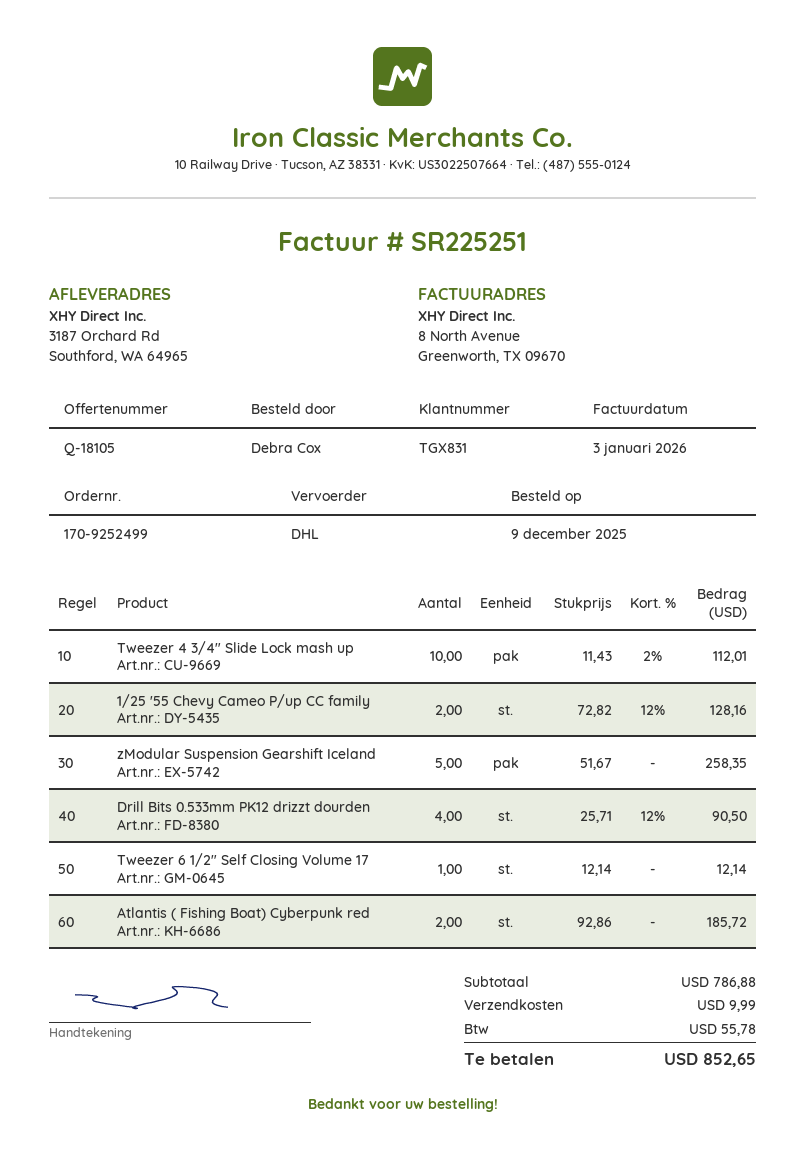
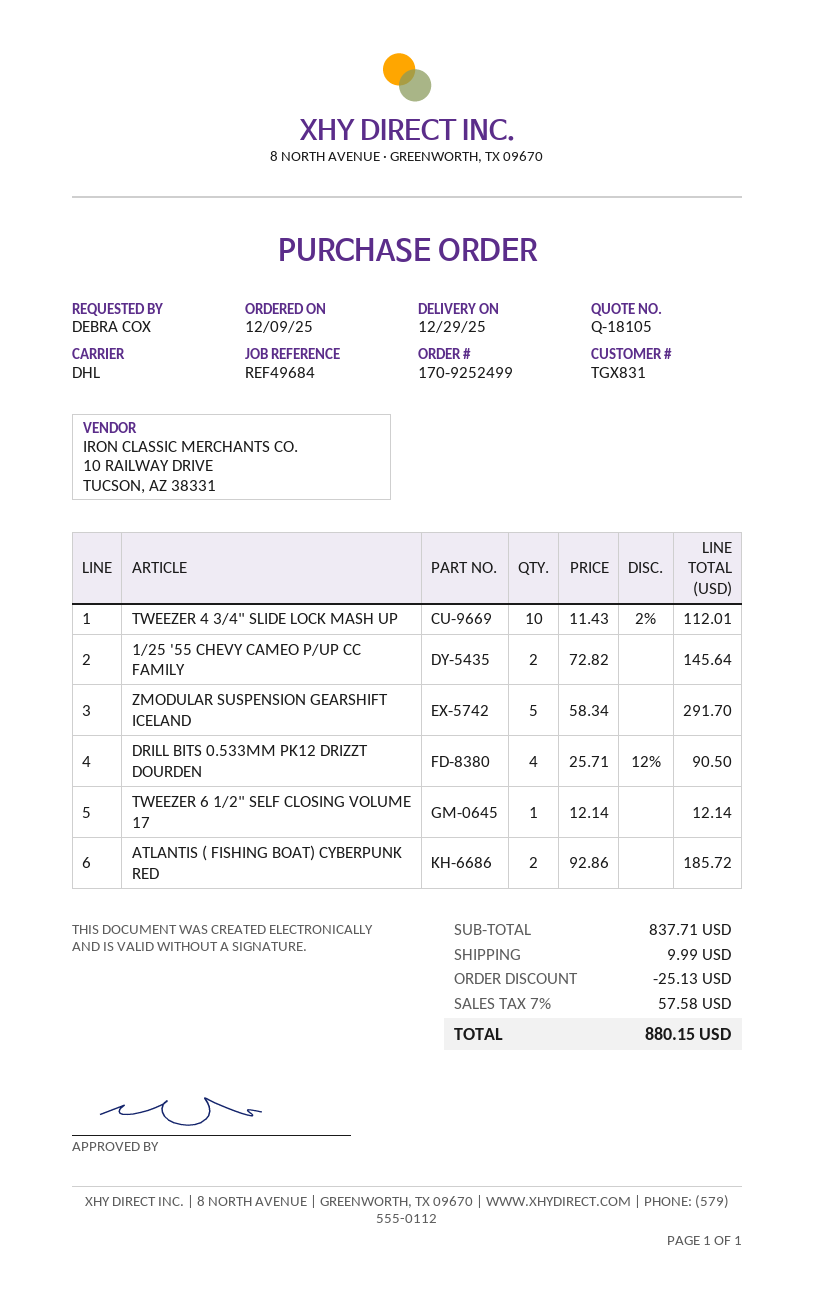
1/25 '55 Chevy Cameo P/up CC family: 2 x 72.82 - 12% = 128.16 -> 2 x 72.82 = 145.64
zModular Suspension Gearshift Iceland: 5 x 51.67 = 258.35 -> 5 x 58.34 = 291.70
subtotal: 786.88 -> 837.71
discount: none -> 25.13
tax: 55.78 -> 57.58
total: 852.65 -> 880.15

